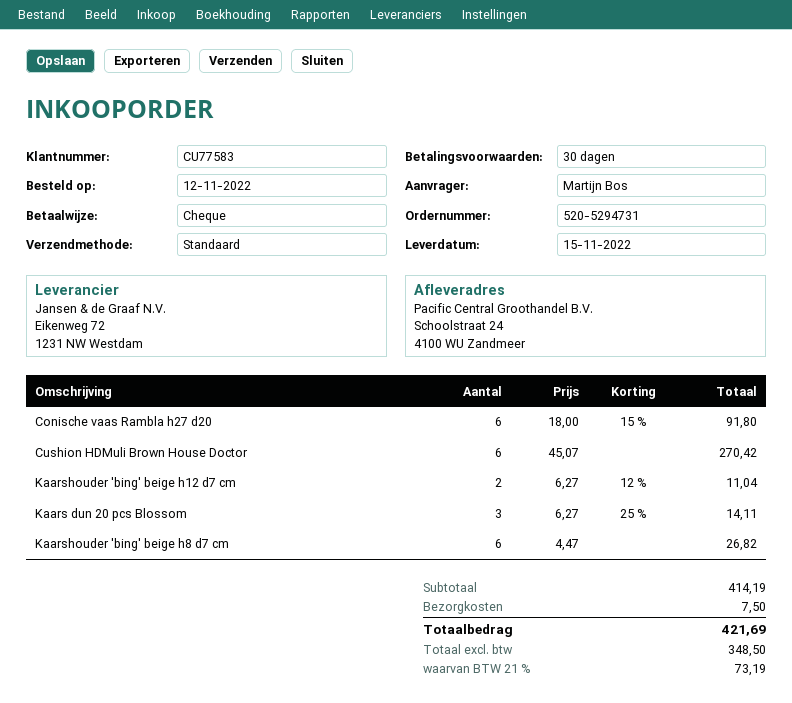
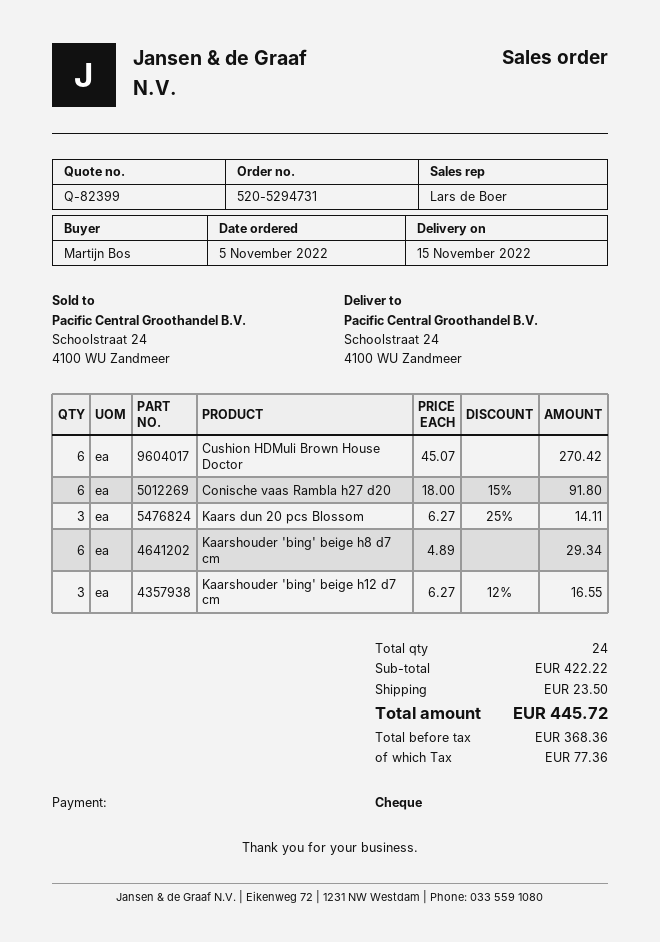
order date: 2022-11-12 -> 2022-11-05
Kaarshouder 'bing' beige h12 d7 cm: 2 x 6.27 - 12% = 11.04 -> 3 x 6.27 - 12% = 16.55
Kaarshouder 'bing' beige h8 d7 cm: 6 x 4.47 = 26.82 -> 6 x 4.89 = 29.34
subtotal: 414.19 -> 422.22
shipping: 7.50 -> 23.50
net: 348.50 -> 368.36
tax: 73.19 -> 77.36
total: 421.69 -> 445.72

